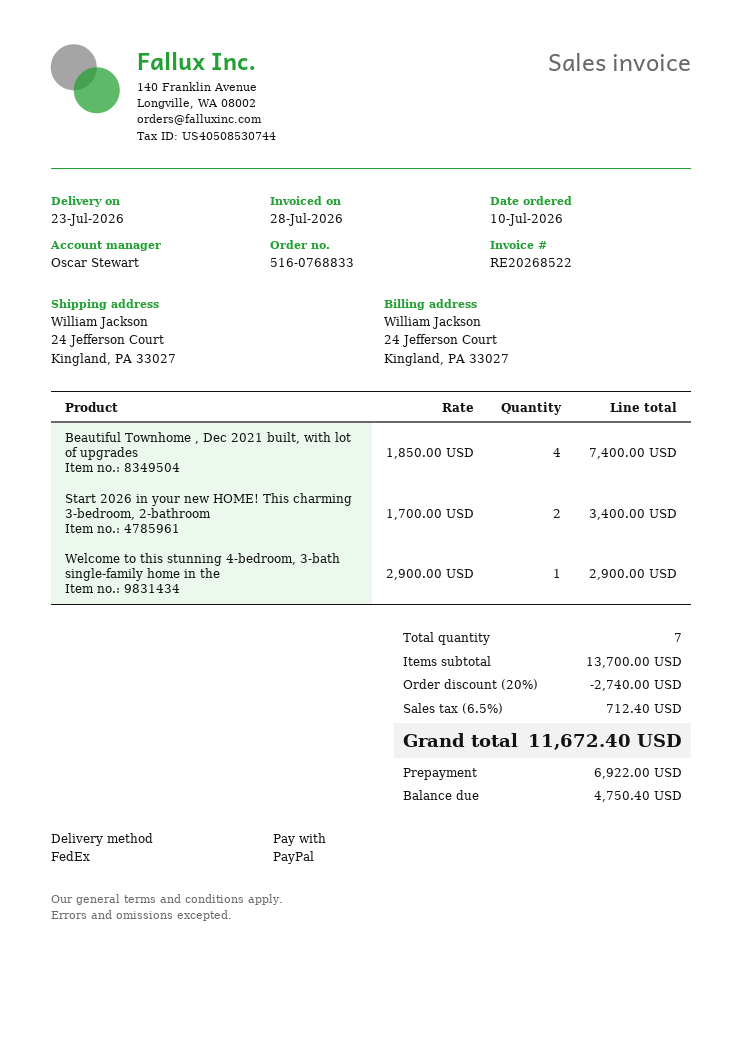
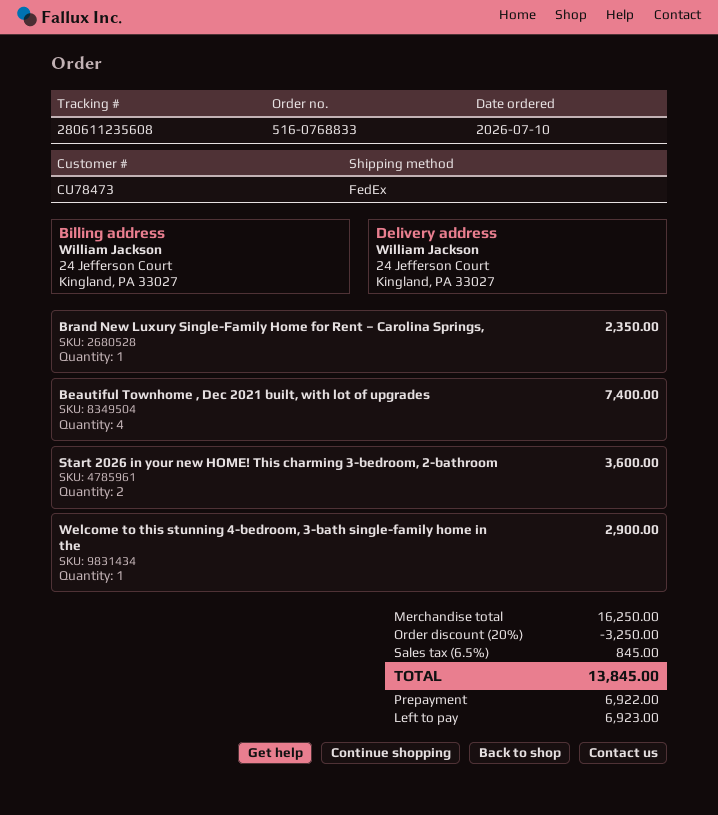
Start 2026 in your new HOME! This charming 3-bedroom, 2-bathroom: 2 for 3400.00 -> 2 for 3600.00
Brand New Luxury Single-Family Home for Rent – Carolina Springs,: none -> 1 for 2350.00
subtotal: 13700.00 -> 16250.00
discount: 20% = 2740.00 -> 20% = 3250.00
tax: 6.5% = 712.40 -> 6.5% = 845.00
total: 11672.40 -> 13845.00
balance: 4750.40 -> 6923.00

